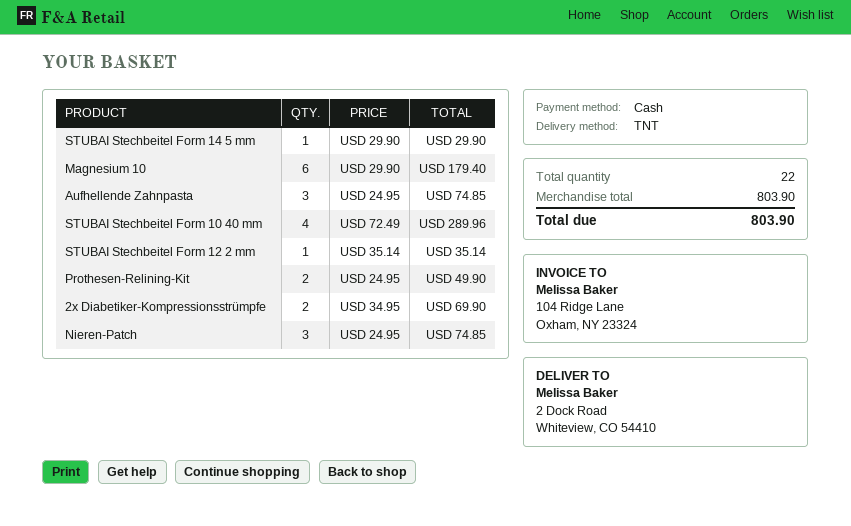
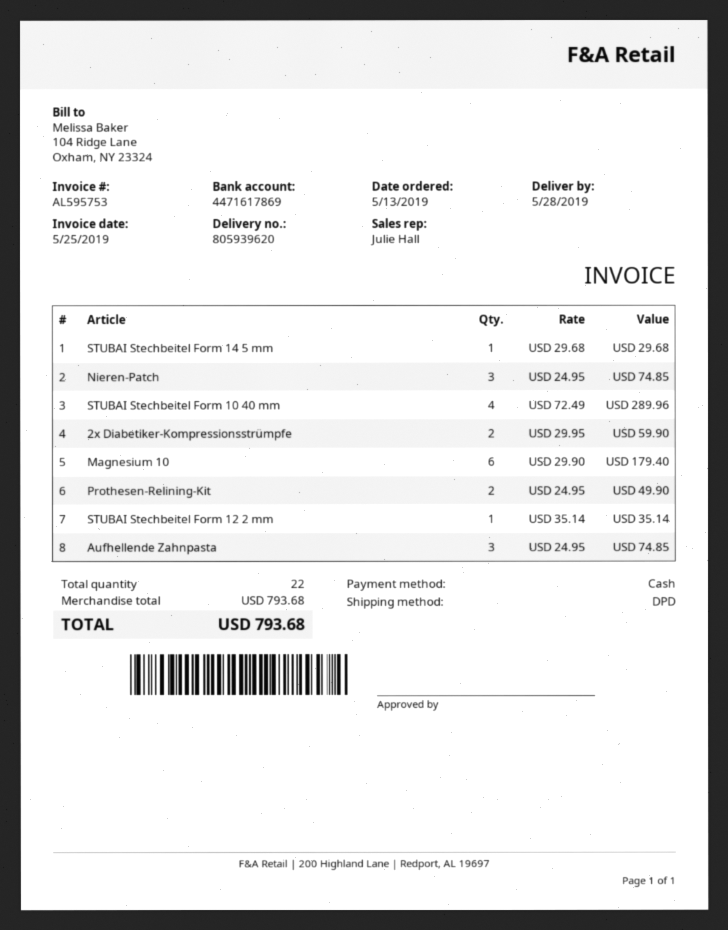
shipping method: TNT -> DPD
STUBAI Stechbeitel Form 14 5 mm: 1 x 29.90 = 29.90 -> 1 x 29.68 = 29.68
2x Diabetiker-Kompressionsstrümpfe: 2 x 34.95 = 69.90 -> 2 x 29.95 = 59.90
subtotal: 803.90 -> 793.68
total: 803.90 -> 793.68

